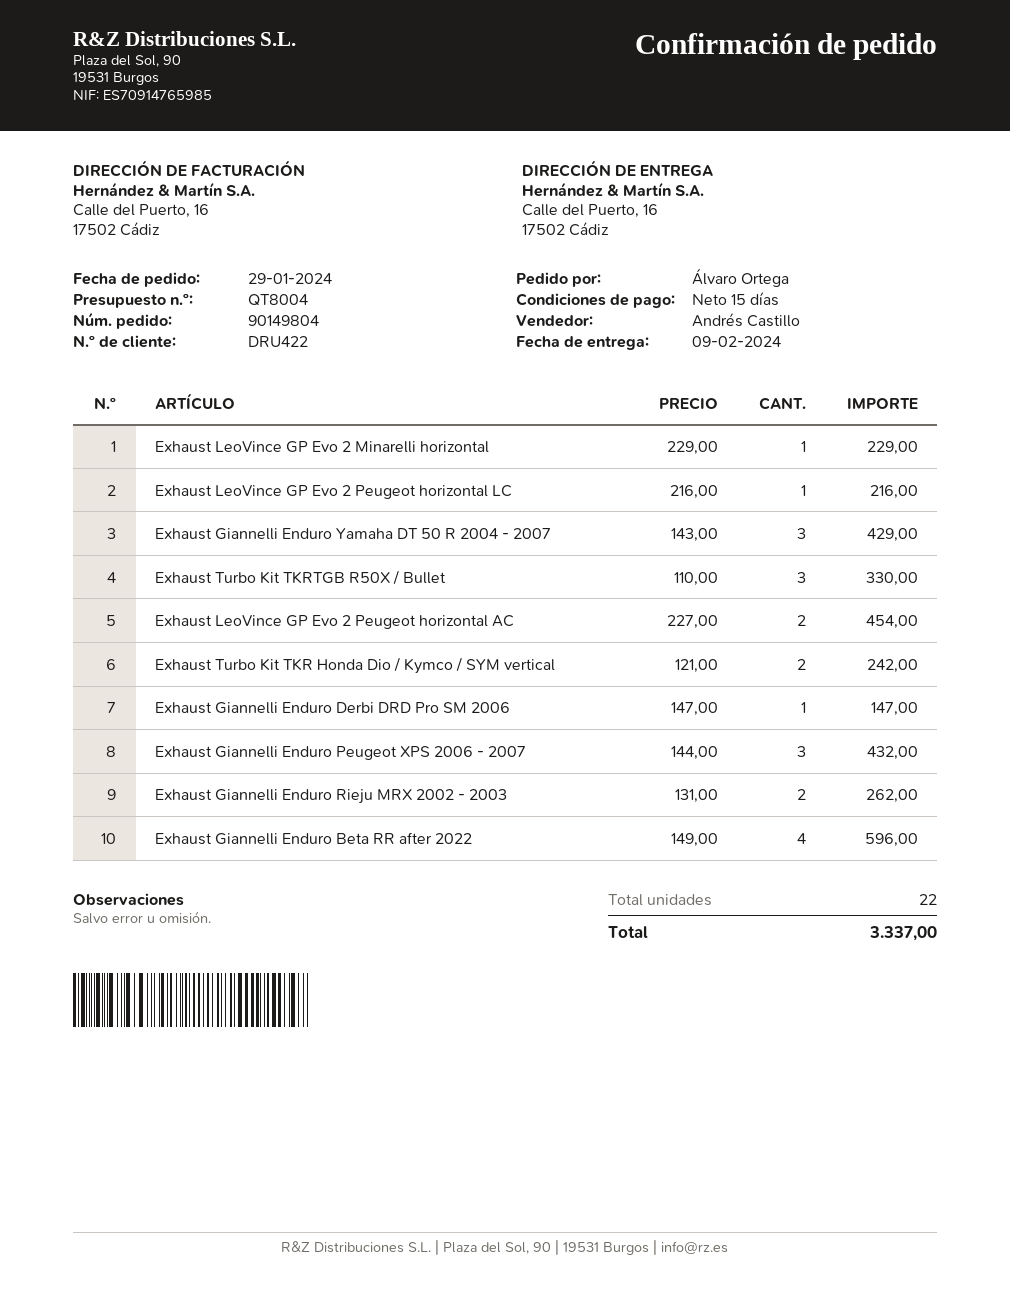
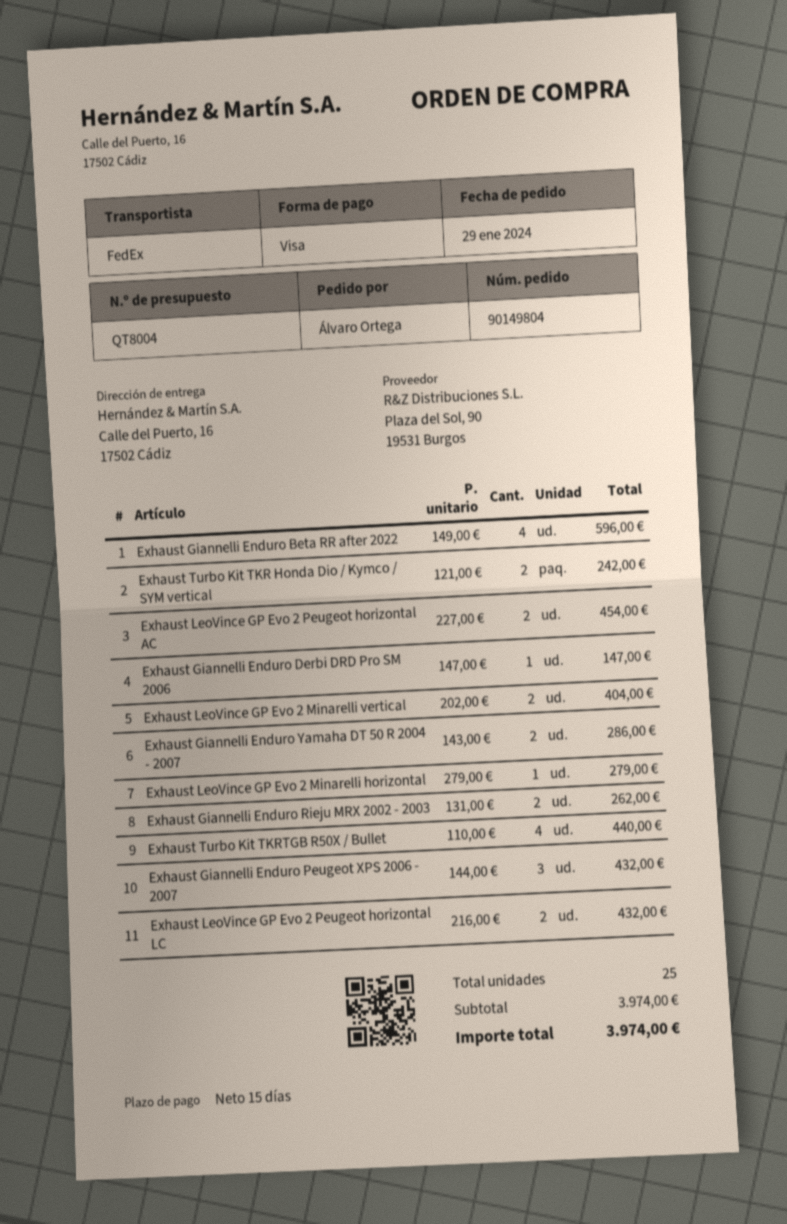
Exhaust LeoVince GP Evo 2 Minarelli horizontal: 1 x 229.00 = 229.00 -> 1 x 279.00 = 279.00
Exhaust LeoVince GP Evo 2 Peugeot horizontal LC: 1 x 216.00 = 216.00 -> 2 x 216.00 = 432.00
Exhaust Giannelli Enduro Yamaha DT 50 R 2004 - 2007: 3 x 143.00 = 429.00 -> 2 x 143.00 = 286.00
Exhaust Turbo Kit TKRTGB R50X / Bullet: 3 x 110.00 = 330.00 -> 4 x 110.00 = 440.00
Exhaust LeoVince GP Evo 2 Minarelli vertical: none -> 2 x 202.00 = 404.00
total quantity: 22 -> 25
total: 3337.00 -> 3974.00

